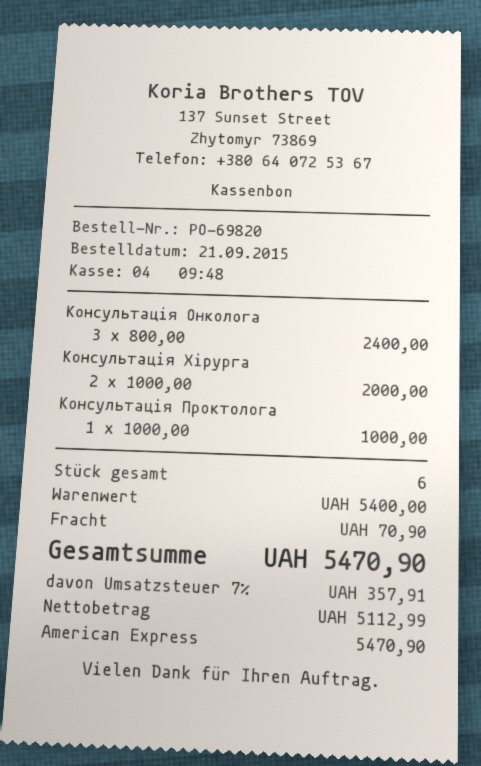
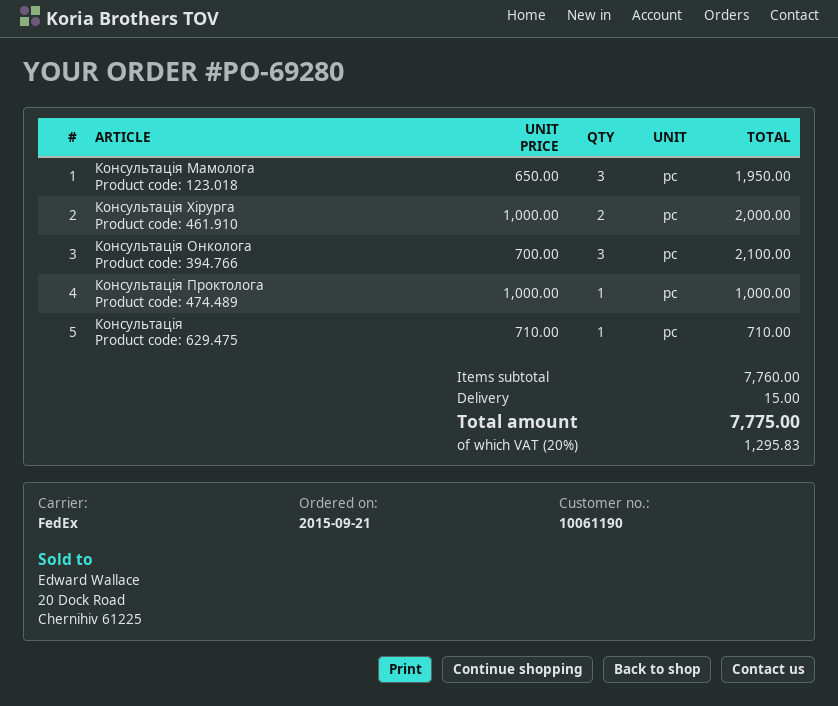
order number: PO-69820 -> PO-69280
Консультація Онколога: 3 x 800.00 = 2400.00 -> 3 x 700.00 = 2100.00
Консультація Мамолога: none -> 3 x 650.00 = 1950.00
Консультація: none -> 1 x 710.00 = 710.00
subtotal: 5400.00 -> 7760.00
shipping: 70.90 -> 15.00
tax: 7% = 357.91 -> 20% = 1295.83
total: 5470.90 -> 7775.00

